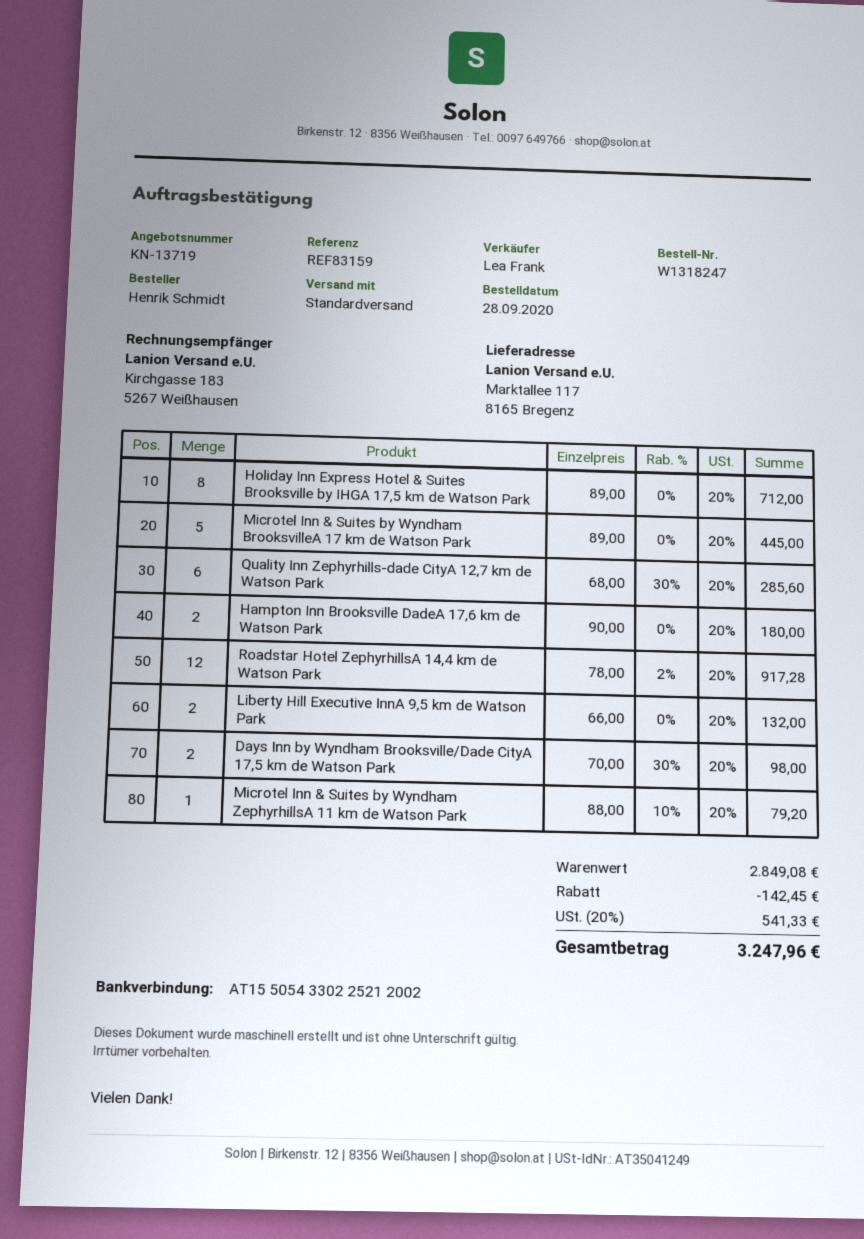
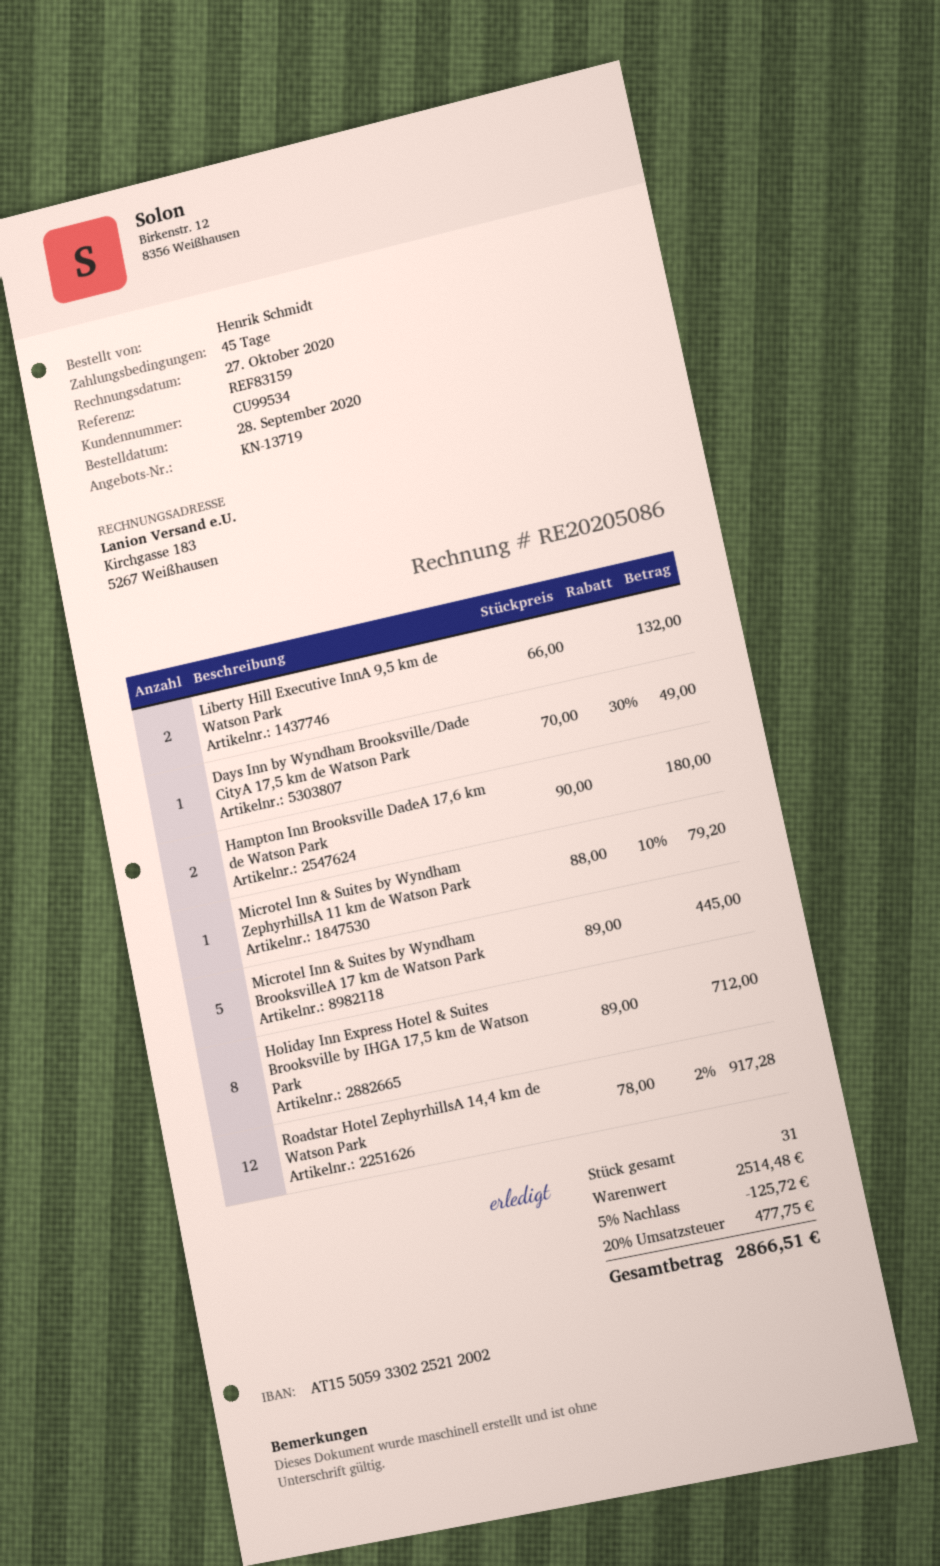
bank account: AT155054330225212002 -> AT155059330225212002
Quality Inn Zephyrhills-dade CityA 12,7 km de Watson Park: 6 x 68.00 - 30% = 285.60 -> none
Days Inn by Wyndham Brooksville/Dade CityA 17,5 km de Watson Park: 2 x 70.00 - 30% = 98.00 -> 1 x 70.00 - 30% = 49.00
subtotal: 2849.08 -> 2514.48
discount: 142.45 -> 125.72
tax: 20% = 541.33 -> 20% = 477.75
total: 3247.96 -> 2866.51

